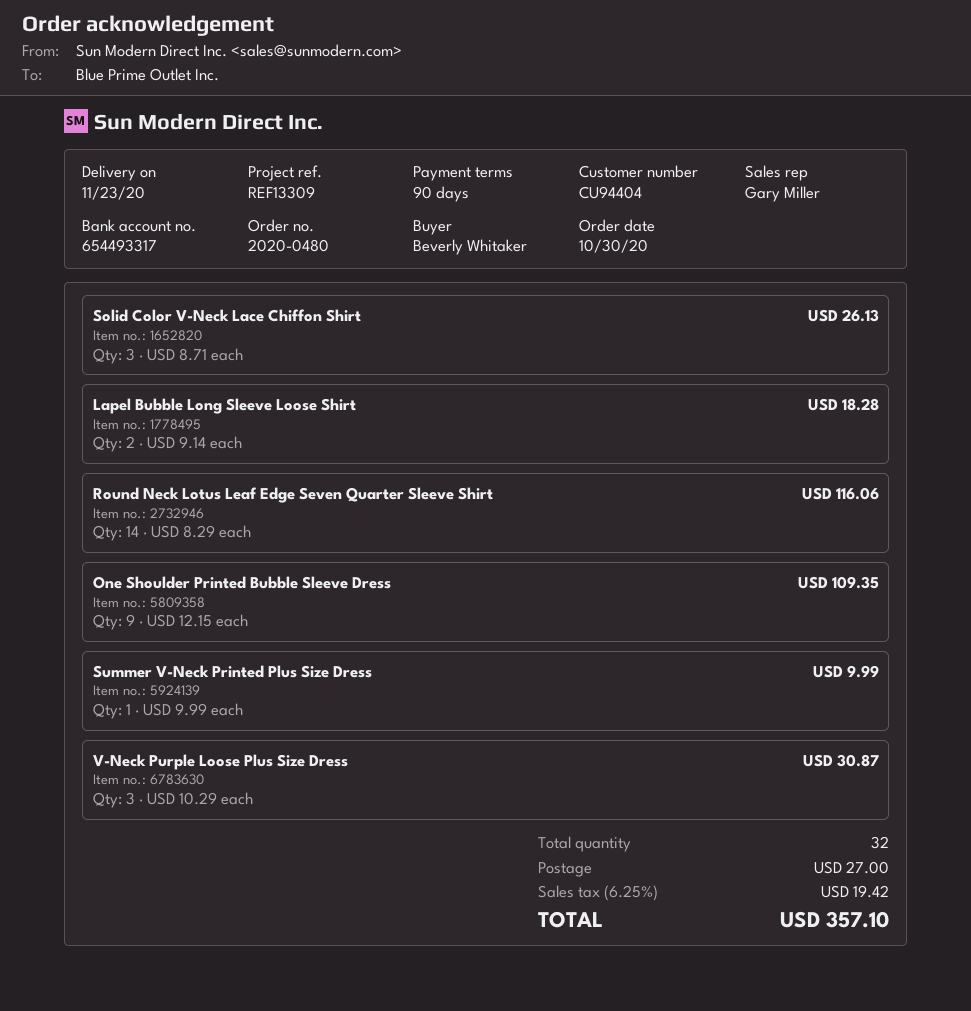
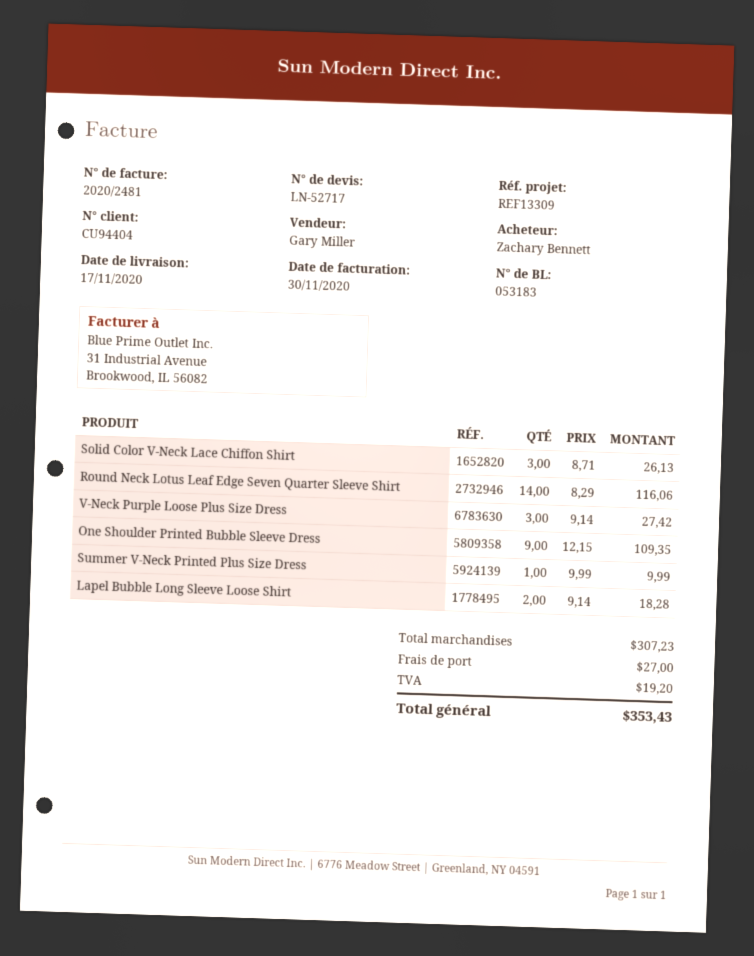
delivery date: 2020-11-23 -> 2020-11-17
ordered by: Beverly Whitaker -> Zachary Bennett
V-Neck Purple Loose Plus Size Dress: 3 x 10.29 = 30.87 -> 3 x 9.14 = 27.42
tax: 19.42 -> 19.20
total: 357.10 -> 353.43

